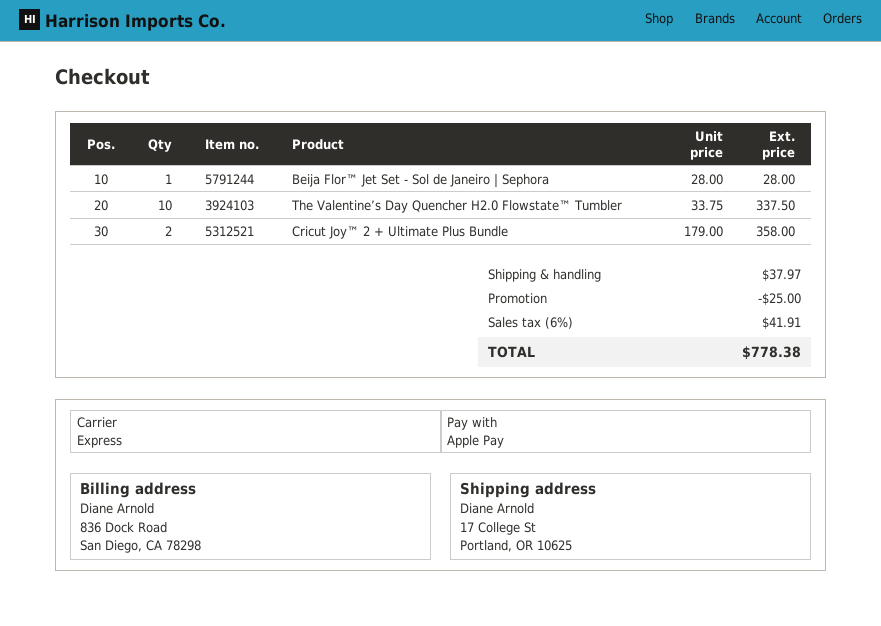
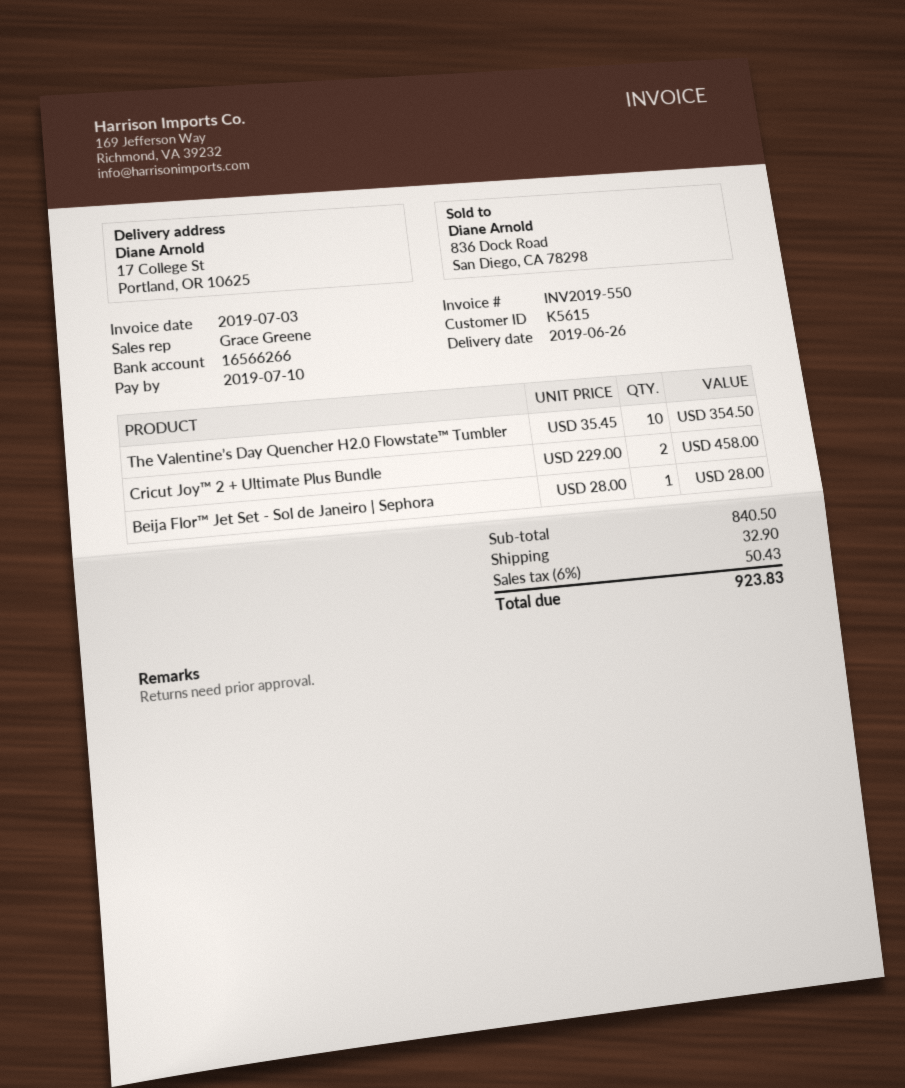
The Valentine’s Day Quencher H2.0 Flowstate™ Tumbler: 10 x 33.75 = 337.50 -> 10 x 35.45 = 354.50
Cricut Joy™ 2 + Ultimate Plus Bundle: 2 x 179.00 = 358.00 -> 2 x 229.00 = 458.00
discount: 25.00 -> none
shipping: 37.97 -> 32.90
tax: 6% = 41.91 -> 6% = 50.43
total: 778.38 -> 923.83

